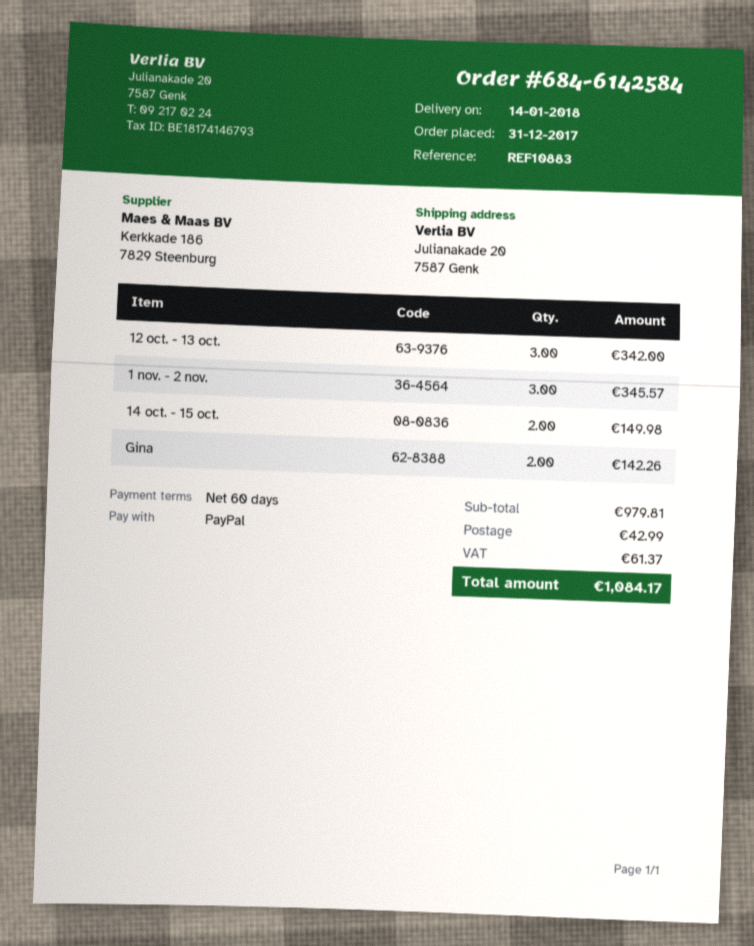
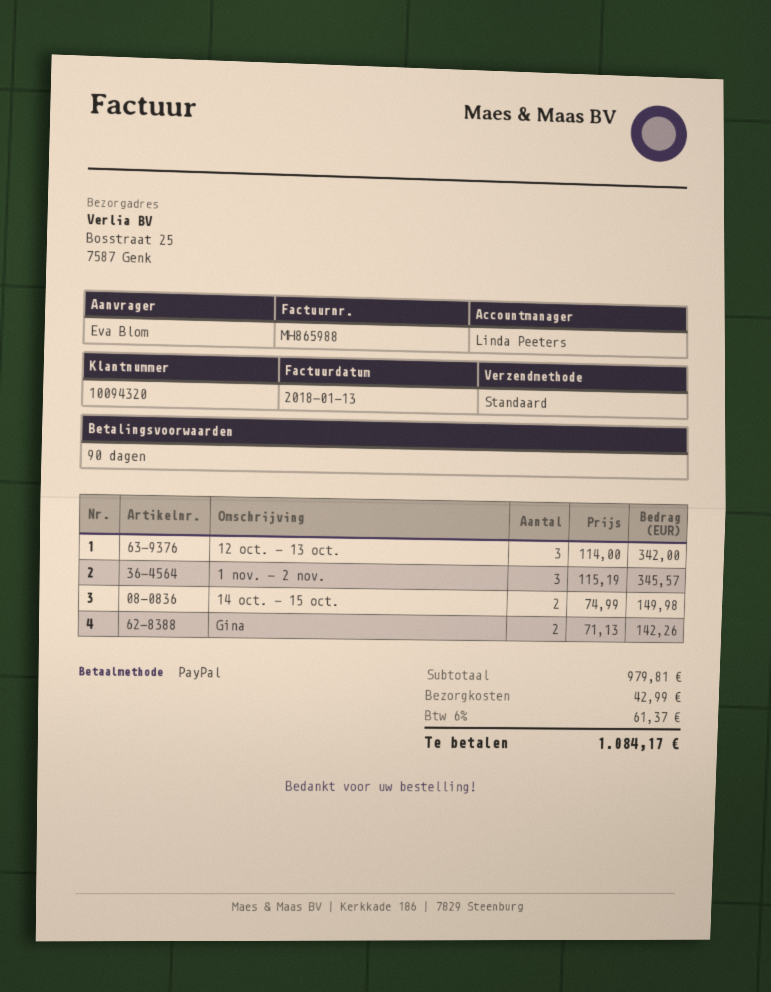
payment terms: 60 days -> 90 days
ship to: Julianakade 20, 7587 Genk -> Bosstraat 25, 7587 Genk

